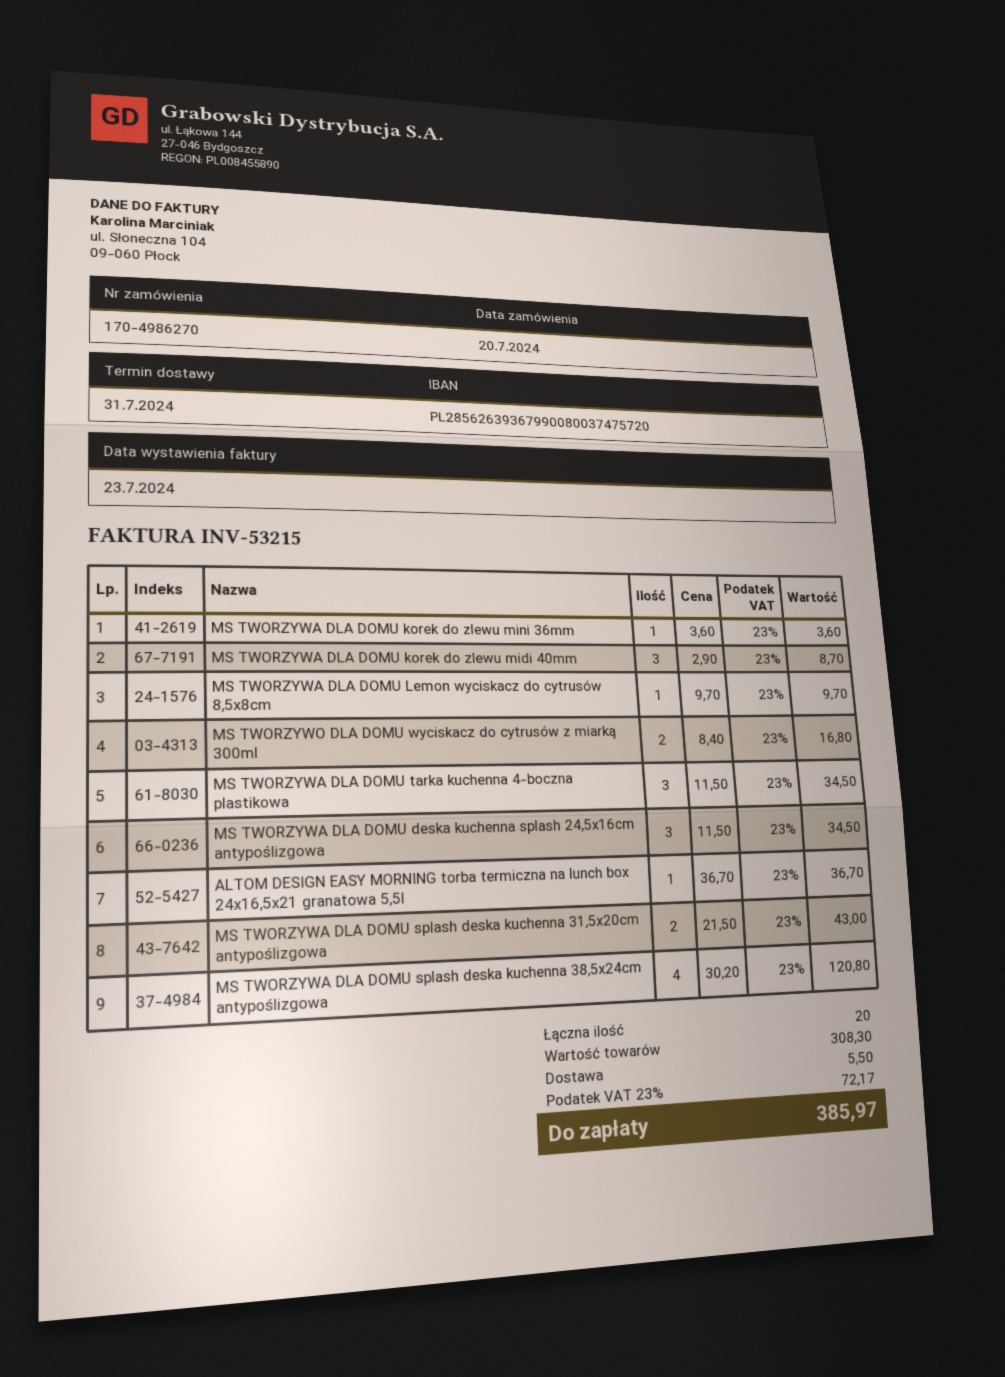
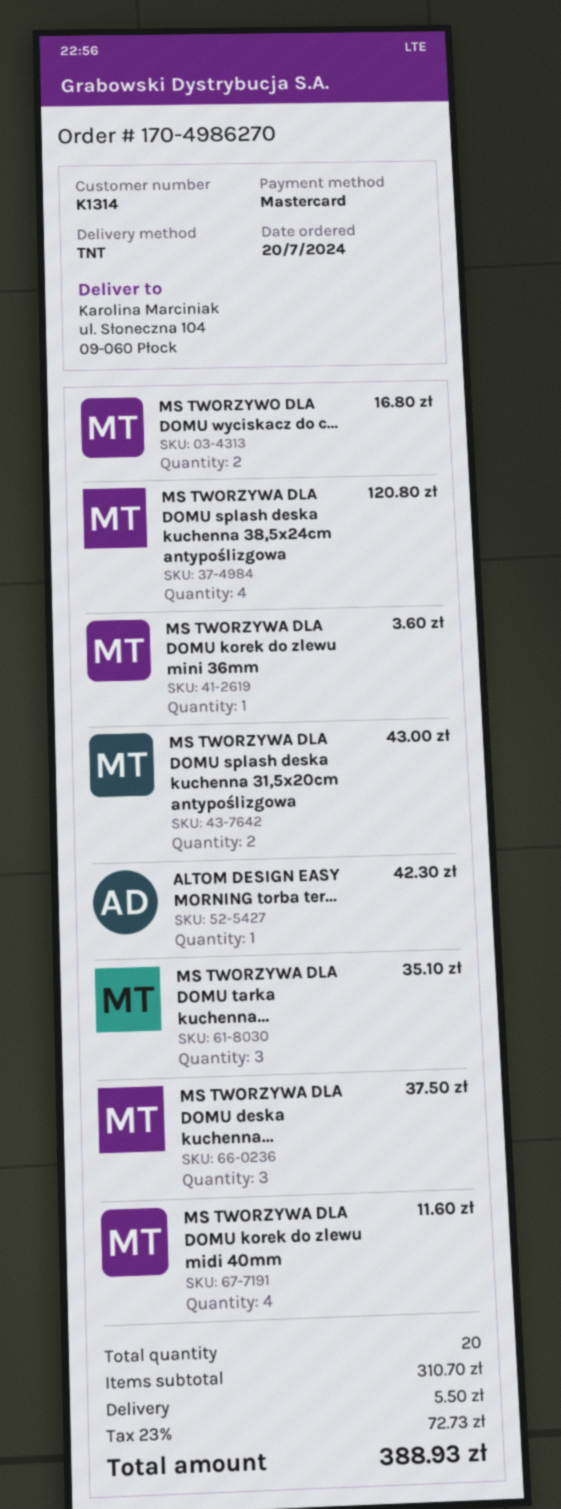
MS TWORZYWA DLA DOMU korek do zlewu midi 40mm: 3 for 8.70 -> 4 for 11.60
MS TWORZYWA DLA DOMU Lemon wyciskacz do cytrusów 8,5x8cm: 1 for 9.70 -> none
MS TWORZYWA DLA DOMU tarka kuchenna 4-boczna plastikowa: 3 for 34.50 -> 3 for 35.10
MS TWORZYWA DLA DOMU deska kuchenna splash 24,5x16cm antypoślizgowa: 3 for 34.50 -> 3 for 37.50
ALTOM DESIGN EASY MORNING torba termiczna na lunch box 24x16,5x21 granatowa 5,5l: 1 for 36.70 -> 1 for 42.30
subtotal: 308.30 -> 310.70
tax: 23% = 72.17 -> 23% = 72.73
total: 385.97 -> 388.93

